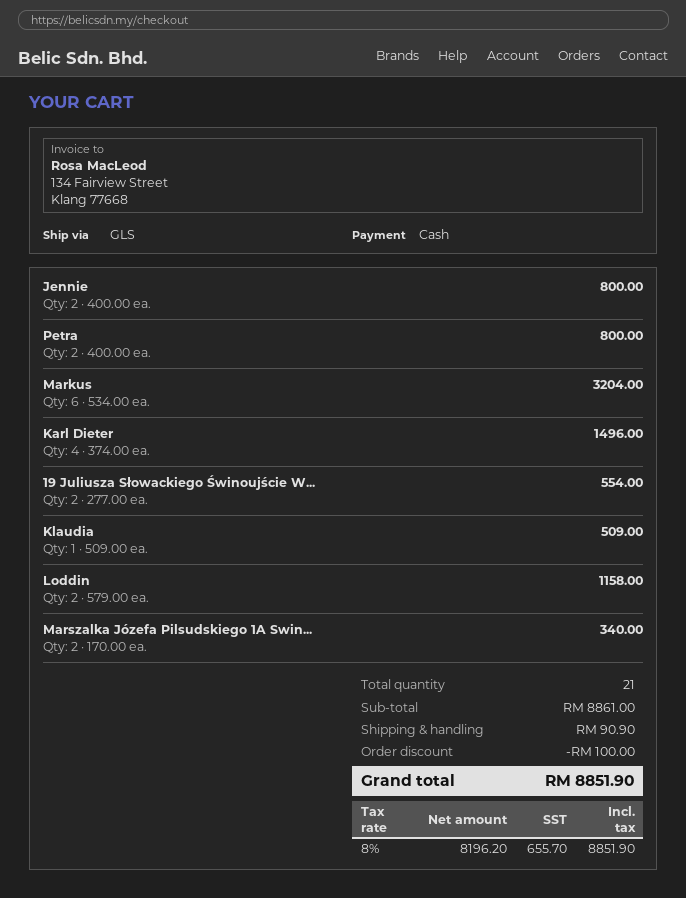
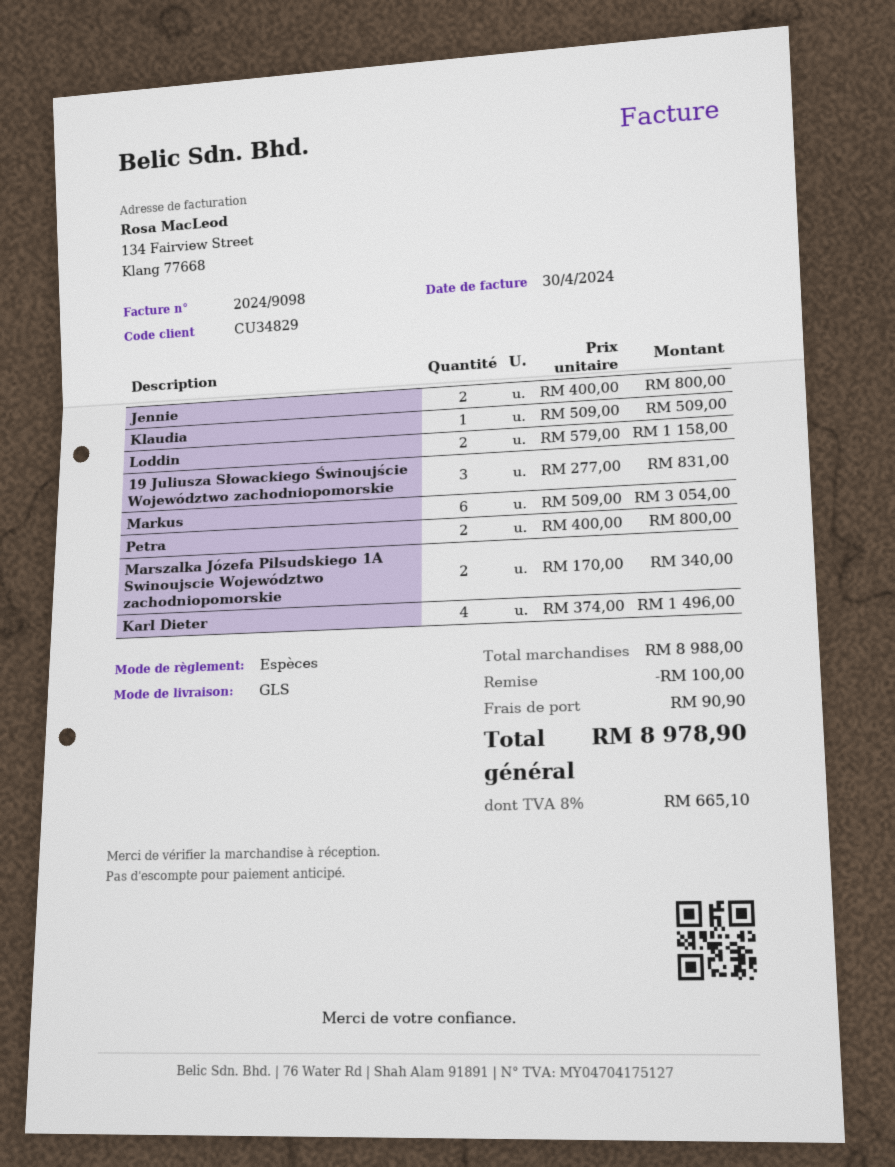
Markus: 6 x 534.00 = 3204.00 -> 6 x 509.00 = 3054.00
19 Juliusza Słowackiego Świnoujście W...: 2 x 277.00 = 554.00 -> 3 x 277.00 = 831.00
subtotal: 8861.00 -> 8988.00
tax: 8% = 655.70 -> 8% = 665.10
total: 8851.90 -> 8978.90

